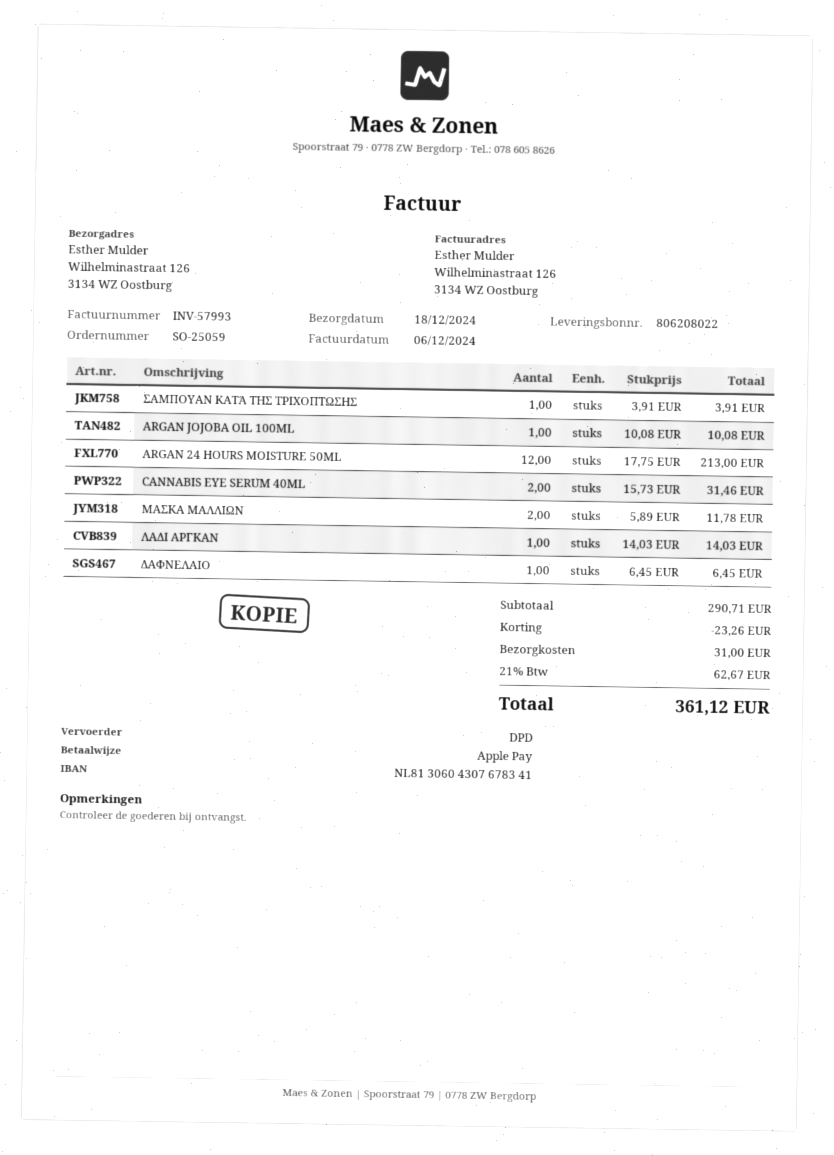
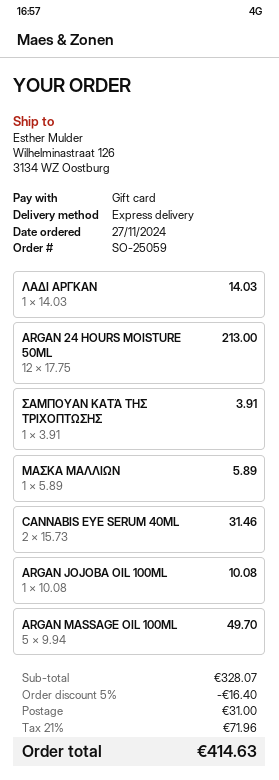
payment method: Apple Pay -> gift card
shipping method: DPD -> express
ΜΑΣΚΑ ΜΑΛΛΙΩΝ: 2 x 5.89 = 11.78 -> 1 x 5.89 = 5.89
ΔΑΦΝΕΛΑΙΟ: 1 x 6.45 = 6.45 -> none
ARGAN MASSAGE OIL 100ML: none -> 5 x 9.94 = 49.70
subtotal: 290.71 -> 328.07
discount: 23.26 -> 16.40
tax: 21% = 62.67 -> 21% = 71.96
total: 361.12 -> 414.63

